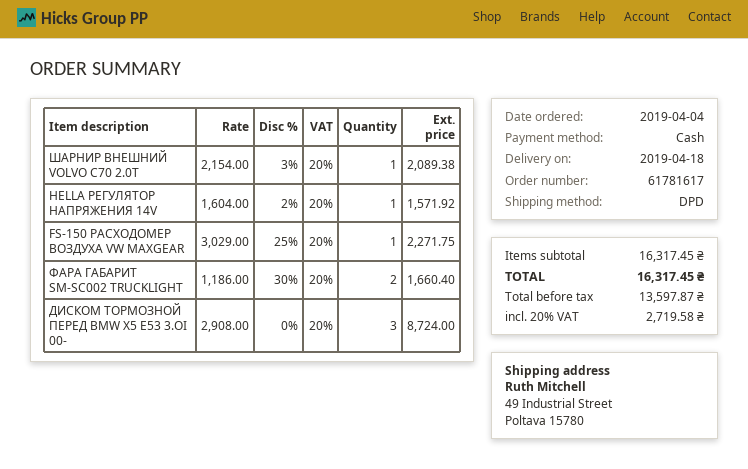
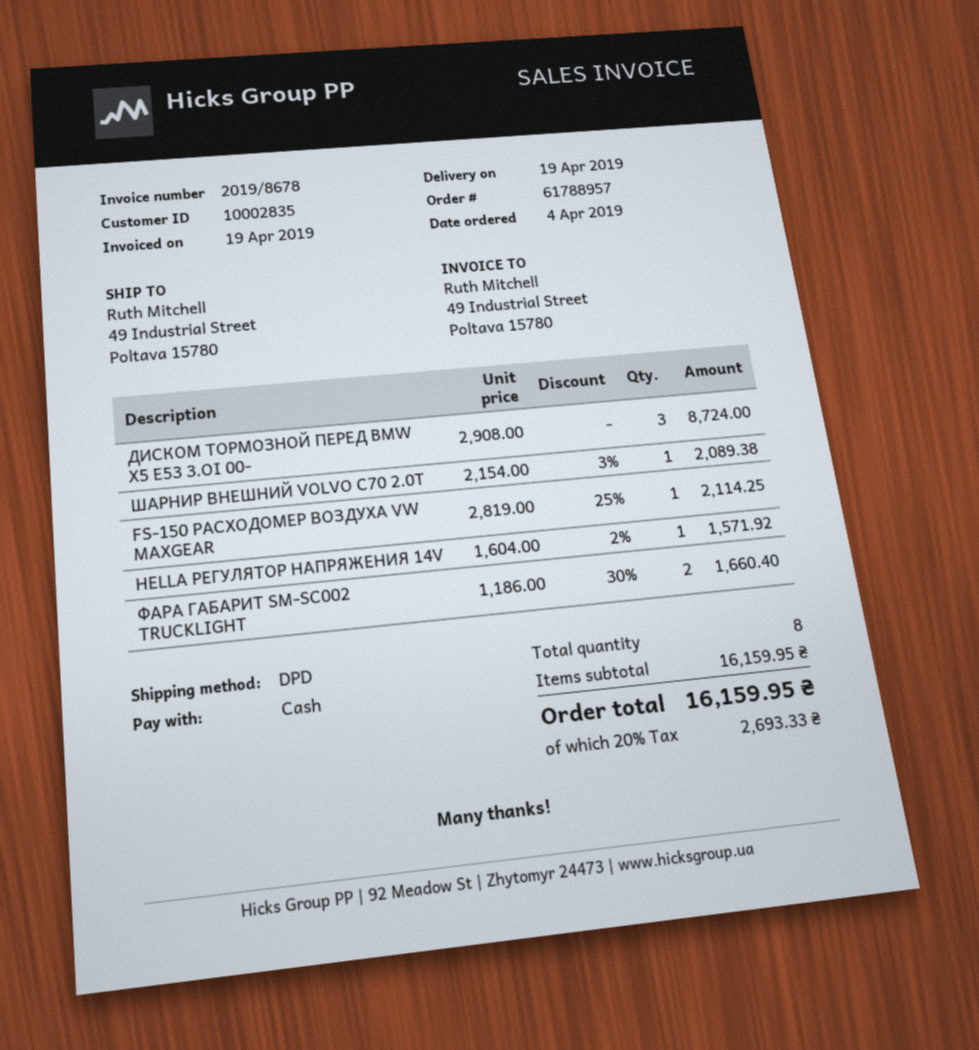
order number: 61781617 -> 61788957
delivery date: 2019-04-18 -> 2019-04-19
FS-150 РАСХОДОМЕР ВОЗДУХА VW MAXGEAR: 1 x 3029.00 - 25% = 2271.75 -> 1 x 2819.00 - 25% = 2114.25
subtotal: 16317.45 -> 16159.95
tax: 20% = 2719.58 -> 20% = 2693.33
total: 16317.45 -> 16159.95

